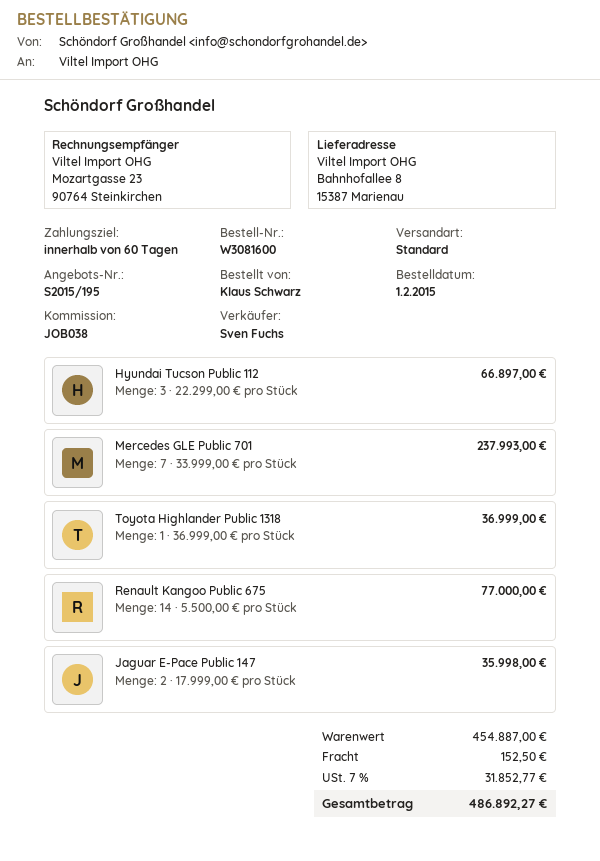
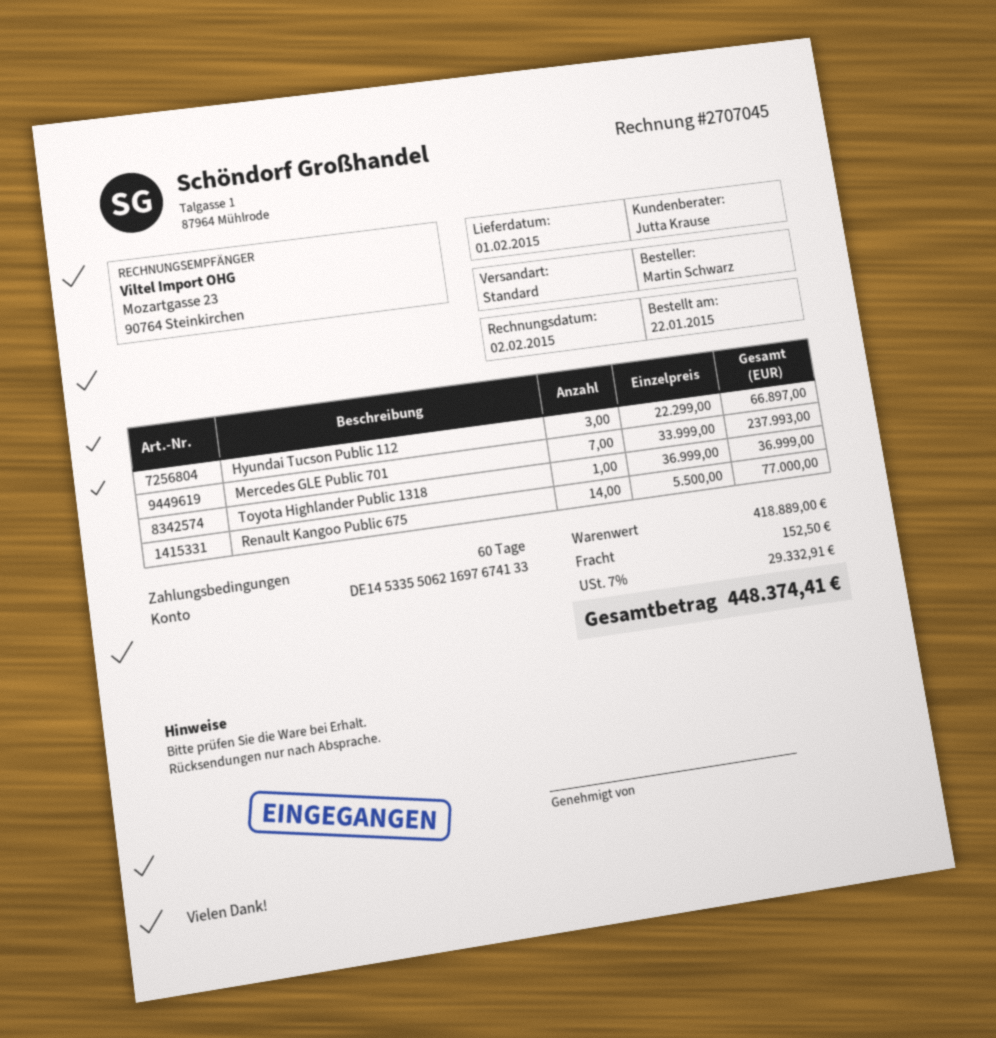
order date: 2015-02-01 -> 2015-01-22
ordered by: Klaus Schwarz -> Martin Schwarz
sales rep: Sven Fuchs -> Jutta Krause
Jaguar E-Pace Public 147: 2 x 17999.00 = 35998.00 -> none
subtotal: 454887.00 -> 418889.00
tax: 7% = 31852.77 -> 7% = 29332.91
total: 486892.27 -> 448374.41

